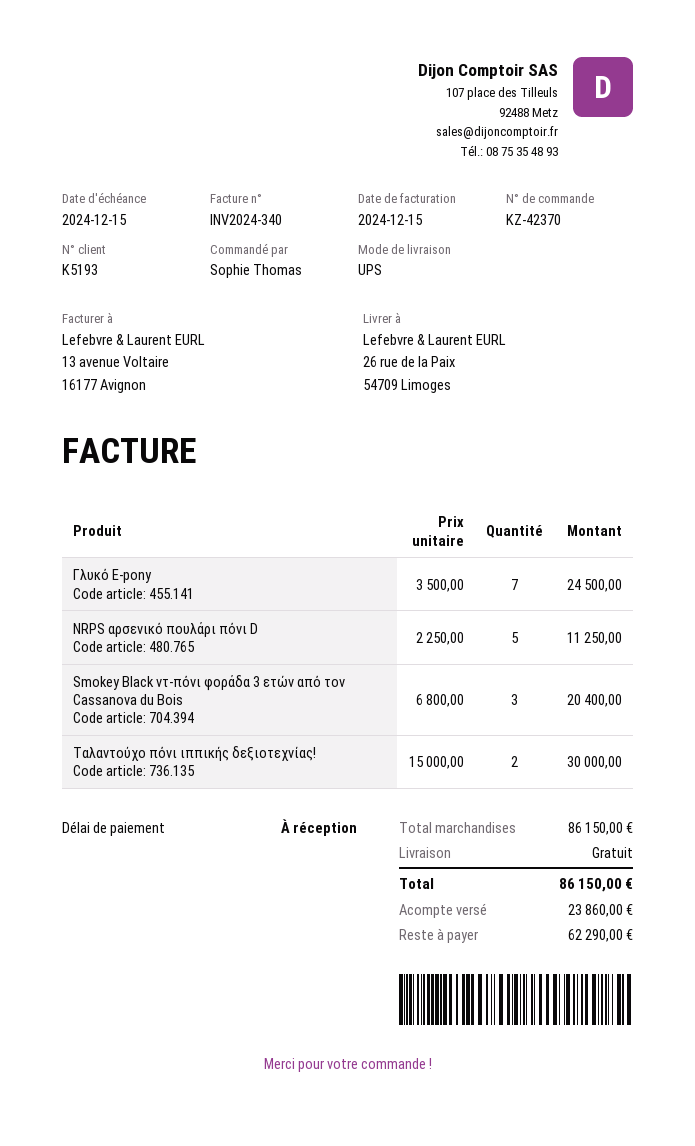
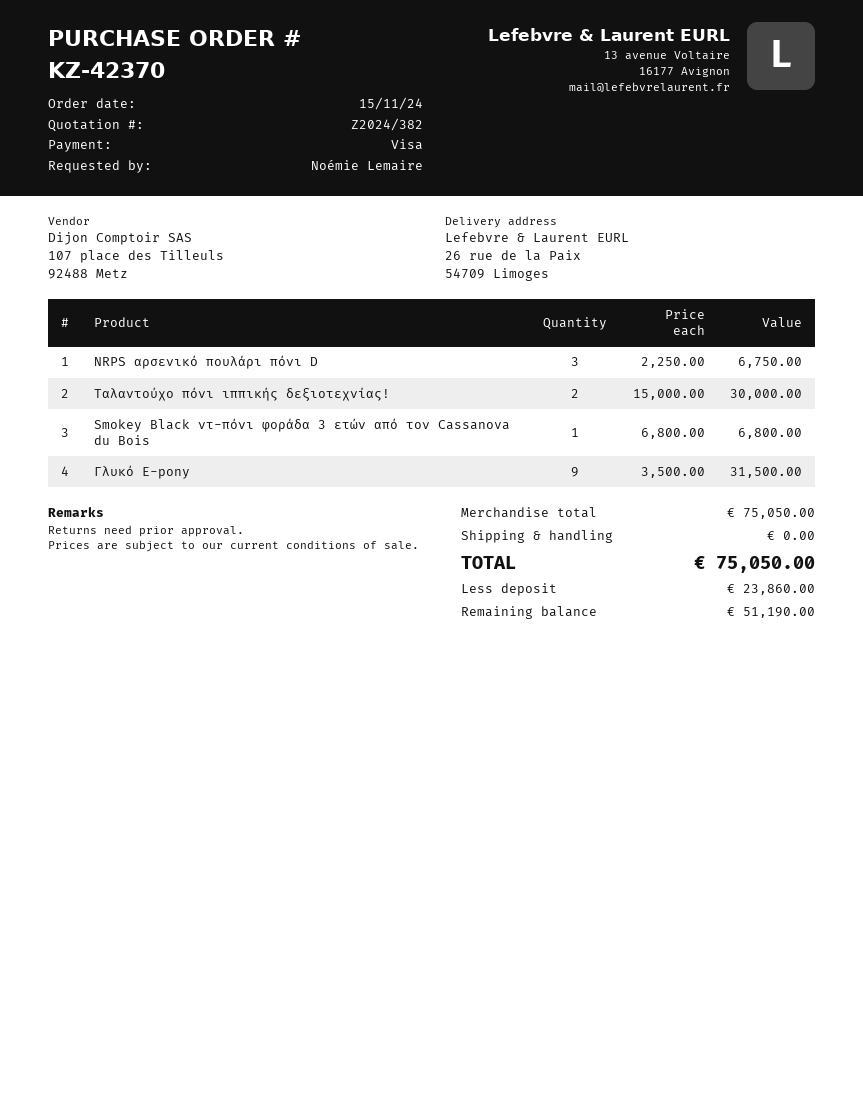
ordered by: Sophie Thomas -> Noémie Lemaire
Γλυκό E-pony: 7 x 3500.00 = 24500.00 -> 9 x 3500.00 = 31500.00
NRPS αρσενικό πουλάρι πόνι D: 5 x 2250.00 = 11250.00 -> 3 x 2250.00 = 6750.00
Smokey Black ντ-πόνι φοράδα 3 ετών από τον Cassanova du Bois: 3 x 6800.00 = 20400.00 -> 1 x 6800.00 = 6800.00
subtotal: 86150.00 -> 75050.00
total: 86150.00 -> 75050.00
balance: 62290.00 -> 51190.00

